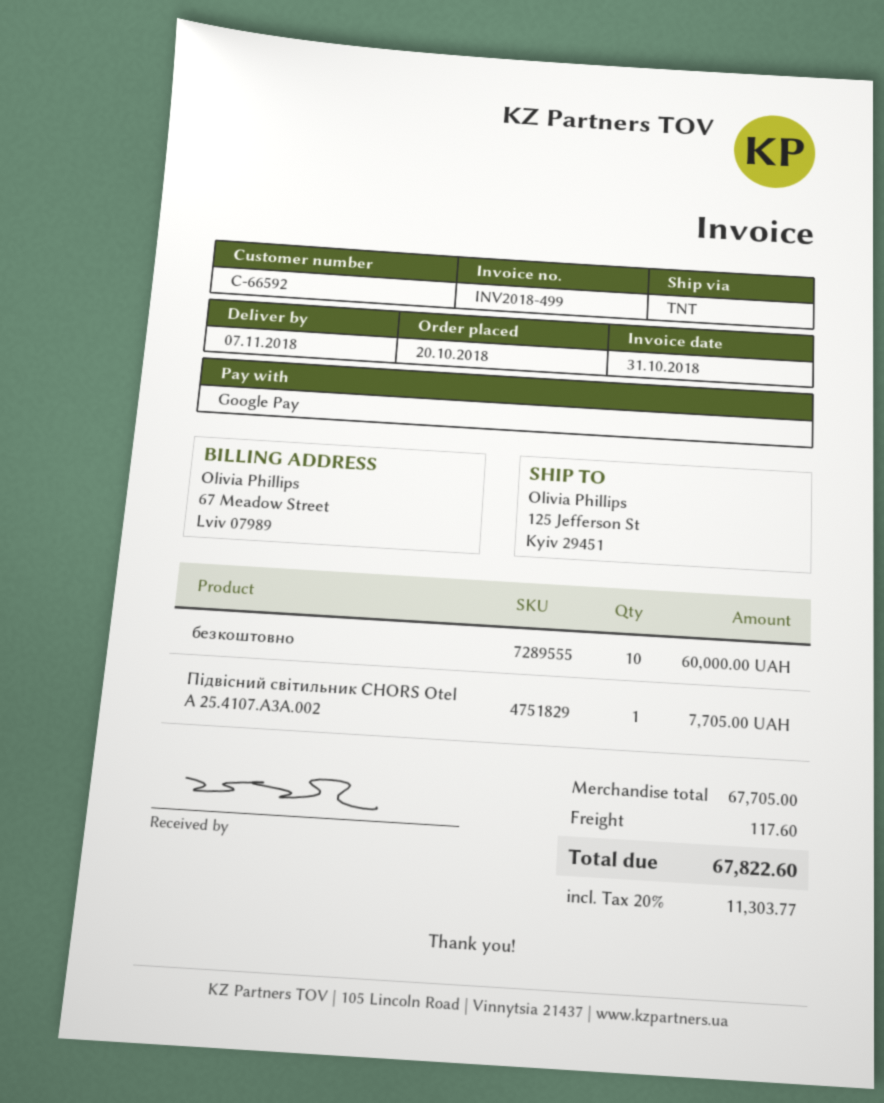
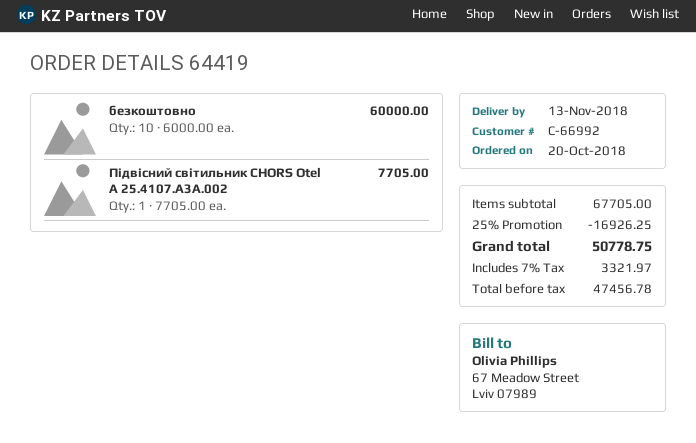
delivery date: 2018-11-07 -> 2018-11-13
customer number: C-66592 -> C-66992
discount: none -> 25% = 16926.25
shipping: 117.60 -> none
tax: 20% = 11303.77 -> 7% = 3321.97
total: 67822.60 -> 50778.75

